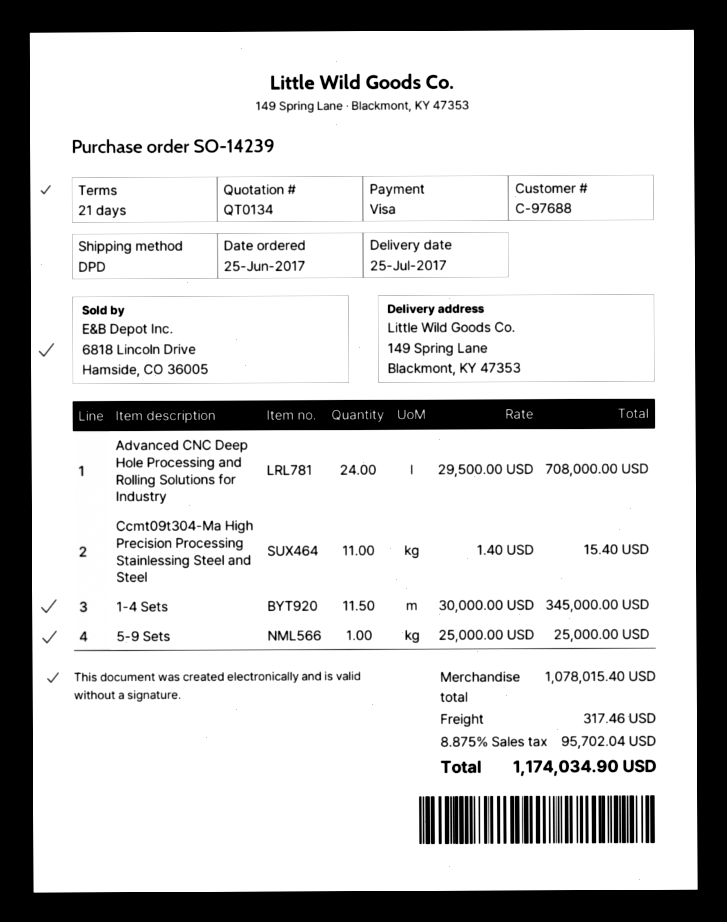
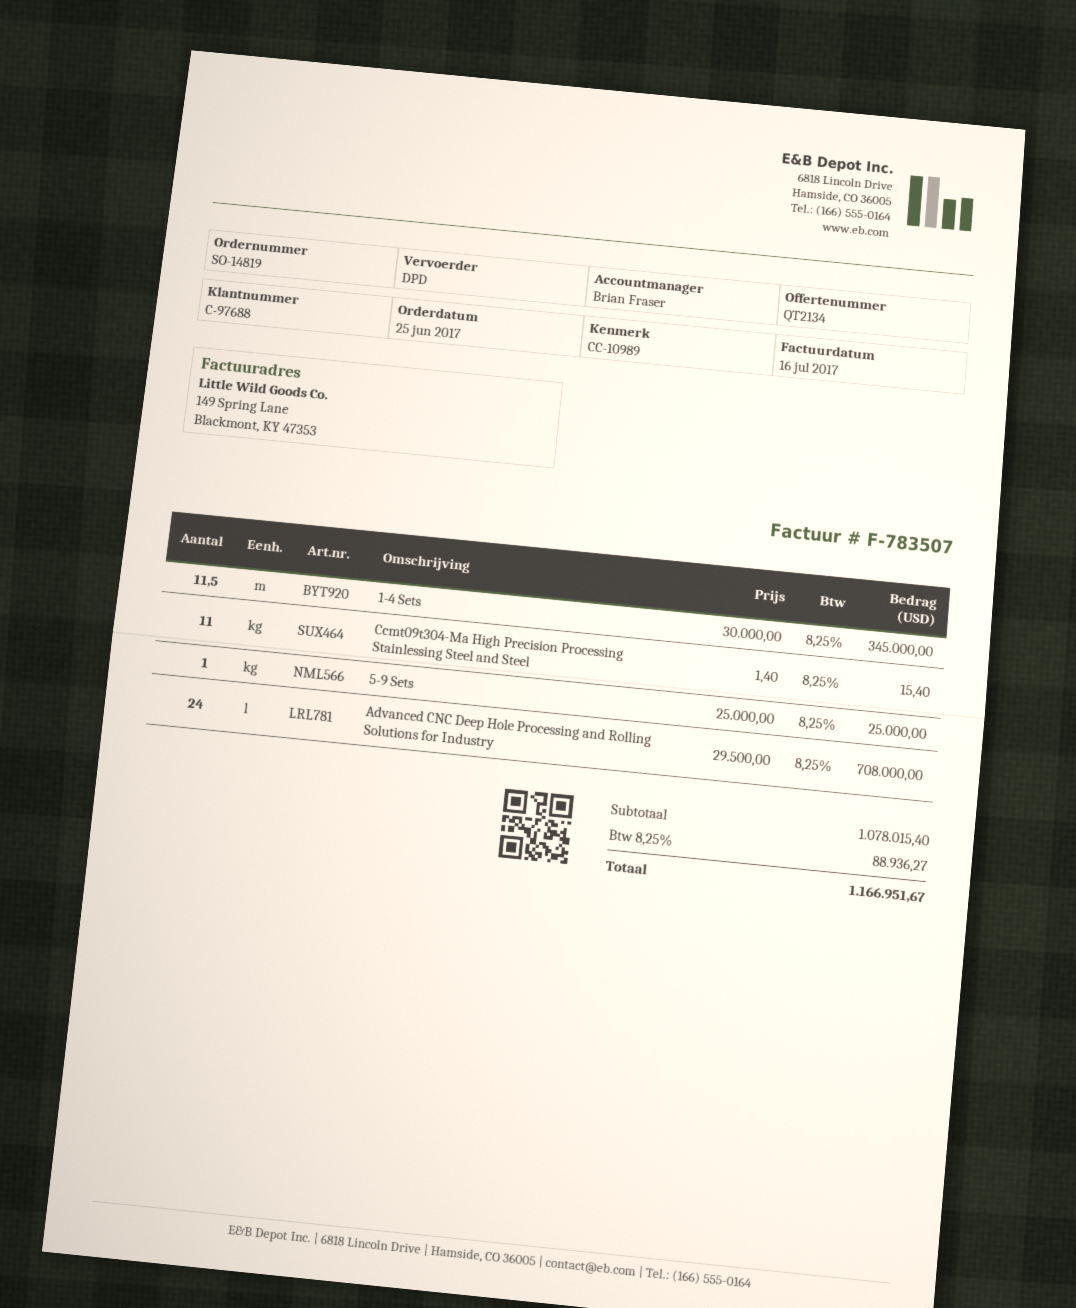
quote number: QT0134 -> QT2134
order number: SO-14239 -> SO-14819
shipping: 317.46 -> none
tax: 8.875% = 95702.04 -> 8.25% = 88936.27
total: 1174034.90 -> 1166951.67

